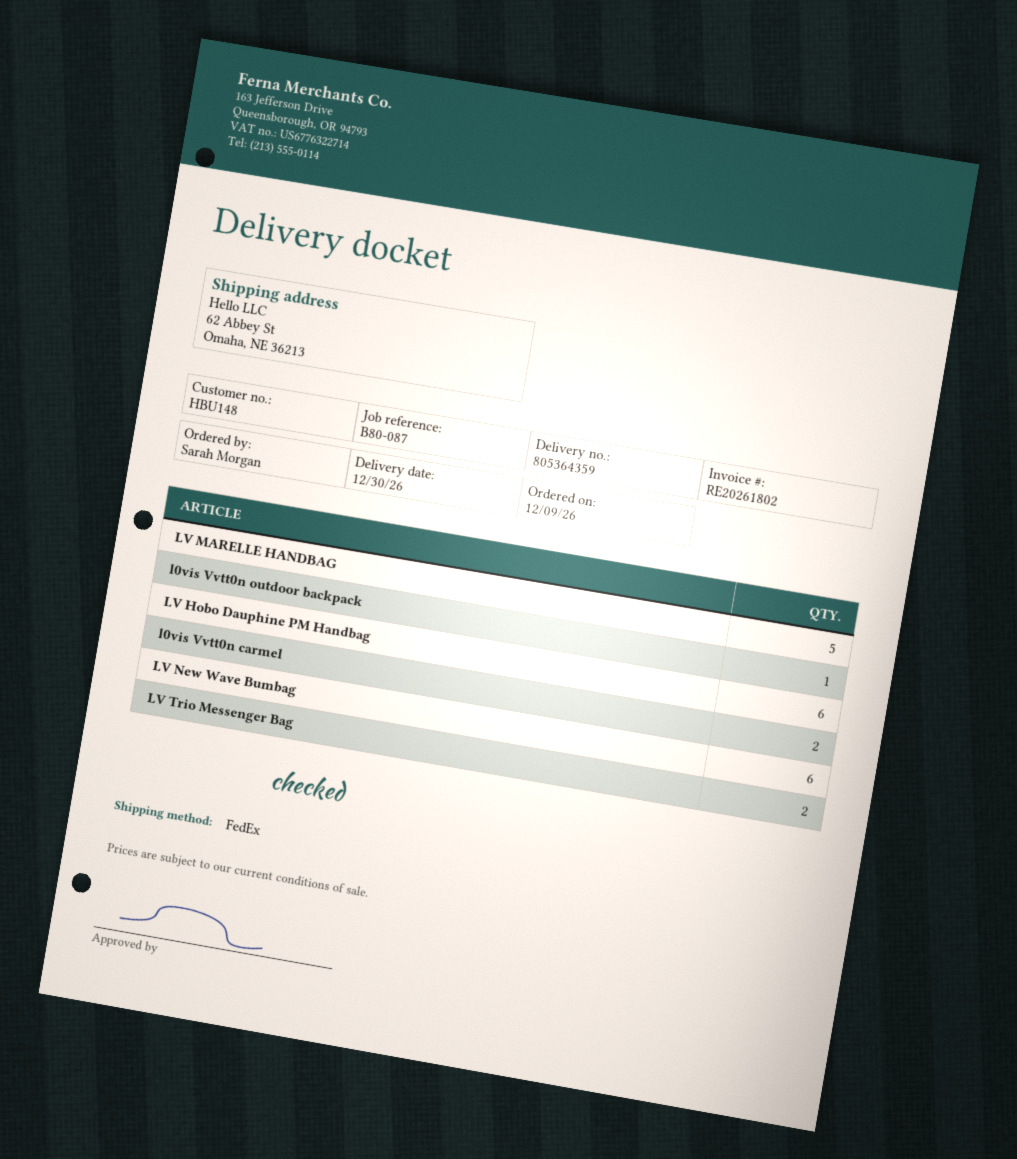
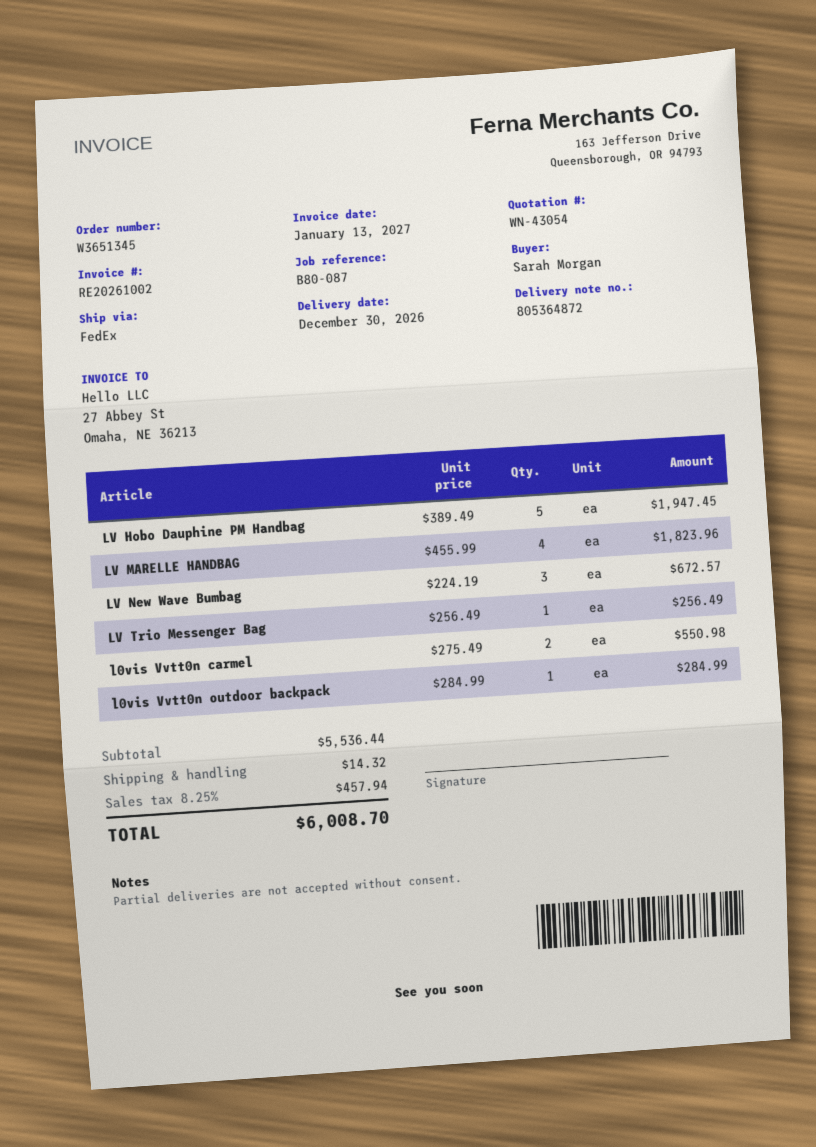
delivery note number: 805364359 -> 805364872
invoice number: RE20261802 -> RE20261002
LV MARELLE HANDBAG: 5 -> 4
LV Hobo Dauphine PM Handbag: 6 -> 5
LV New Wave Bumbag: 6 -> 3
LV Trio Messenger Bag: 2 -> 1

